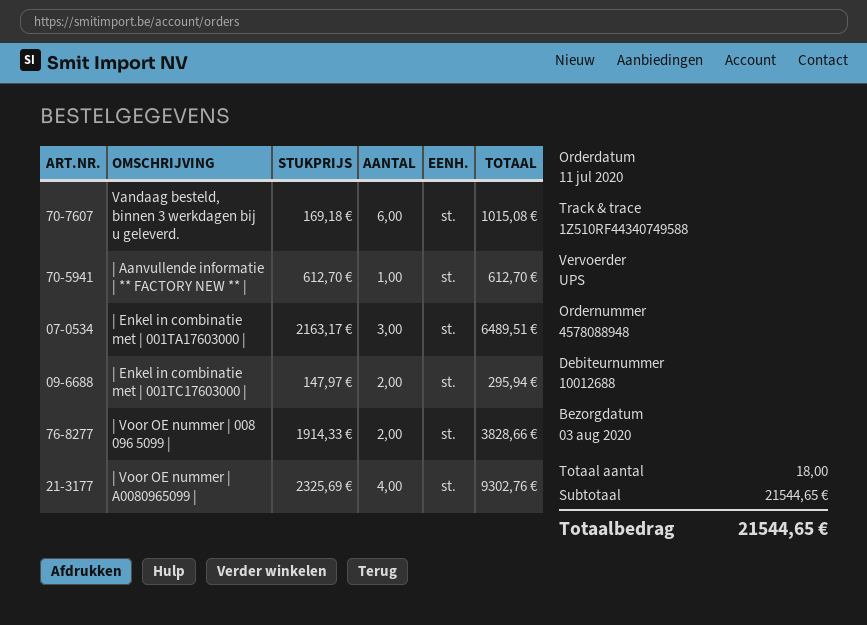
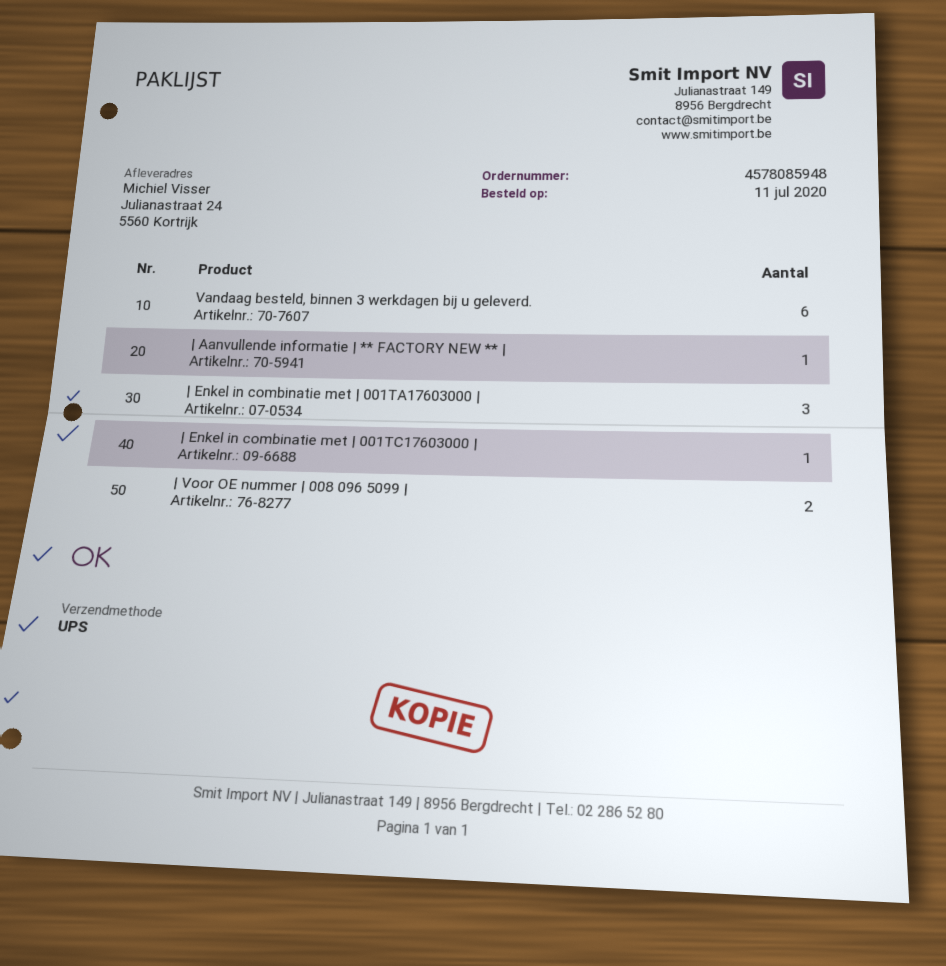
order number: 4578088948 -> 4578085948
| Enkel in combinatie met | 001TC17603000 |: 2 -> 1
| Voor OE nummer | A0080965099 |: 4 -> none

